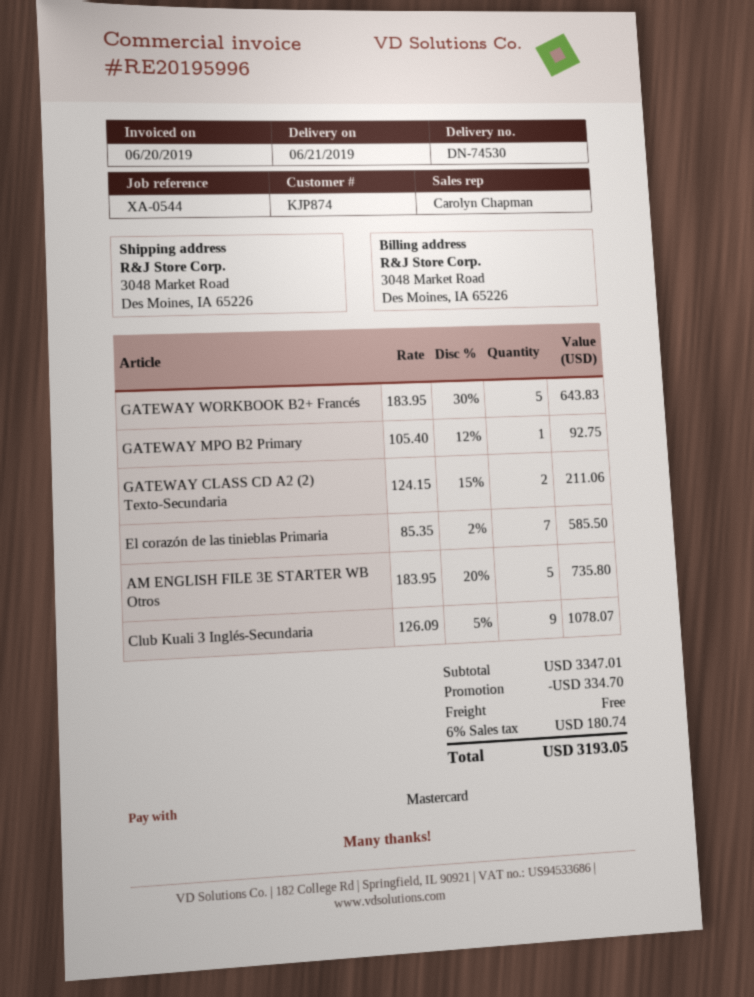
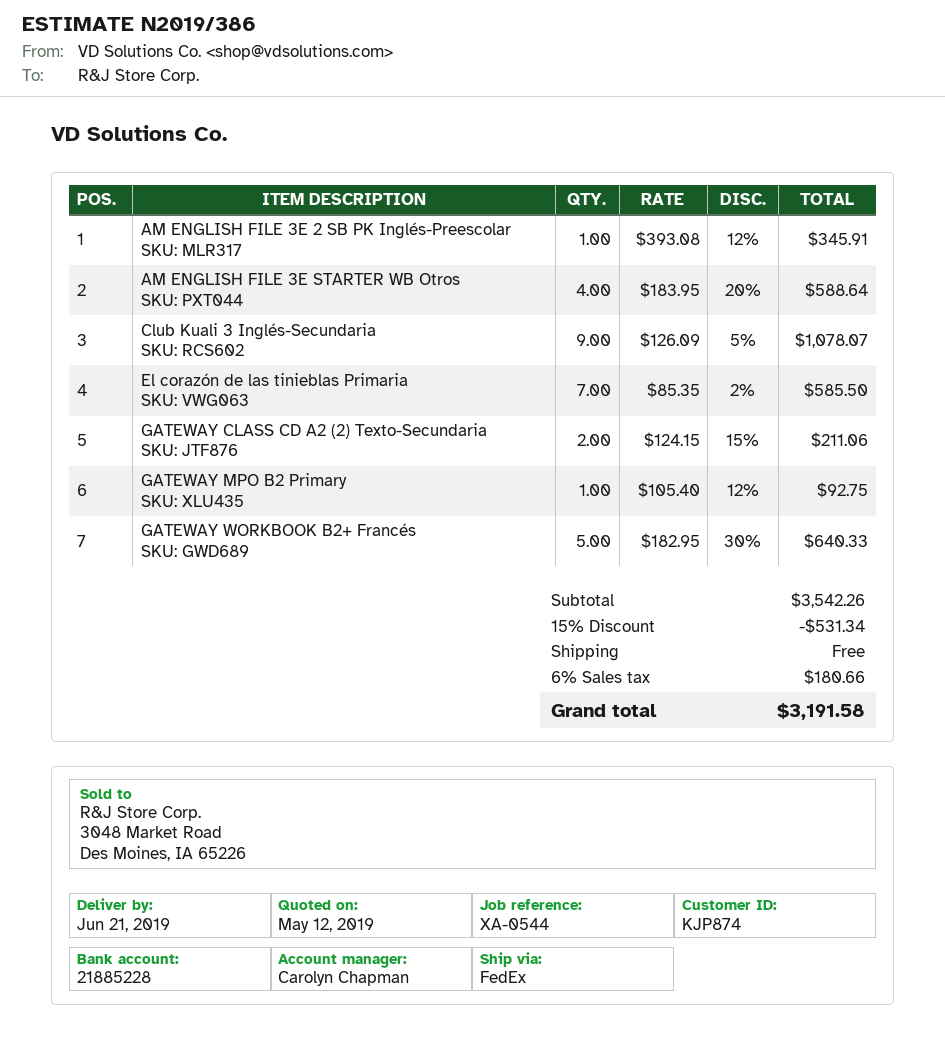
GATEWAY WORKBOOK B2+ Francés: 5 x 183.95 - 30% = 643.83 -> 5 x 182.95 - 30% = 640.33
AM ENGLISH FILE 3E STARTER WB Otros: 5 x 183.95 - 20% = 735.80 -> 4 x 183.95 - 20% = 588.64
AM ENGLISH FILE 3E 2 SB PK Inglés-Preescolar: none -> 1 x 393.08 - 12% = 345.91
subtotal: 3347.01 -> 3542.26
discount: 334.70 -> 531.34
tax: 6% = 180.74 -> 6% = 180.66
total: 3193.05 -> 3191.58

